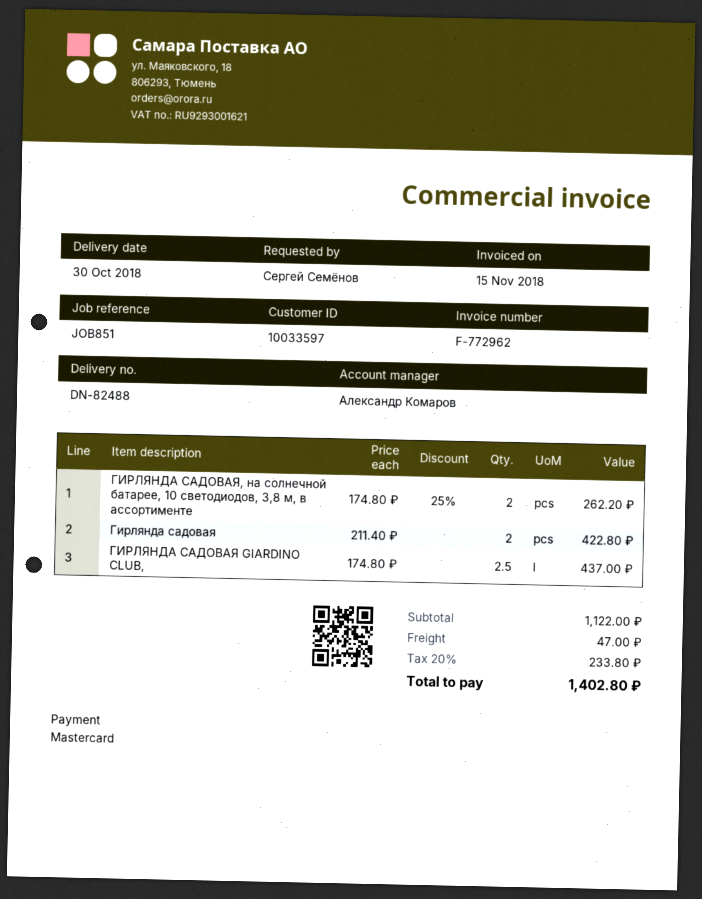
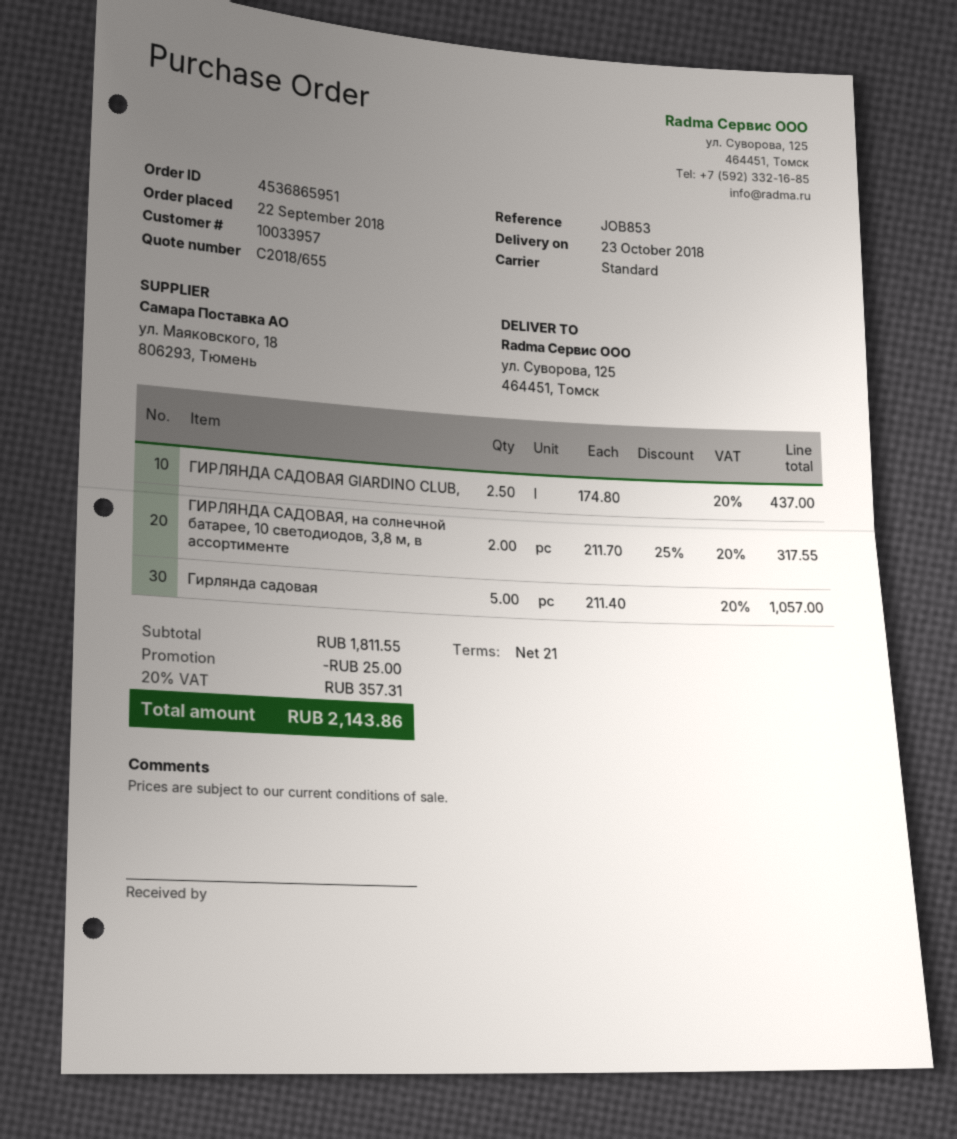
delivery date: 2018-10-30 -> 2018-10-23
customer number: 10033597 -> 10033957
reference: JOB851 -> JOB853
ГИРЛЯНДА САДОВАЯ, на солнечной батарее, 10 светодиодов, 3,8 м, в ассортименте: 2 x 174.80 - 25% = 262.20 -> 2 x 211.70 - 25% = 317.55
Гирлянда садовая: 2 x 211.40 = 422.80 -> 5 x 211.40 = 1057.00
subtotal: 1122.00 -> 1811.55
discount: none -> 25.00
shipping: 47.00 -> none
tax: 20% = 233.80 -> 20% = 357.31
total: 1402.80 -> 2143.86

